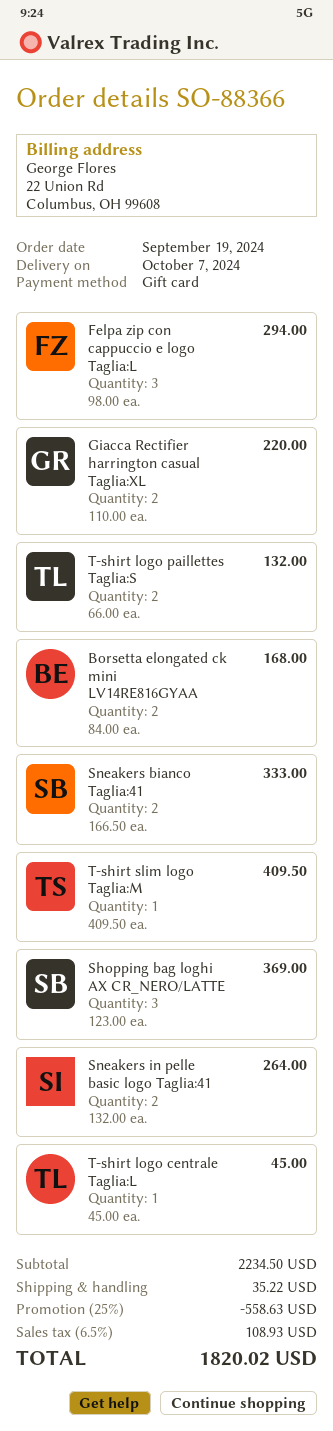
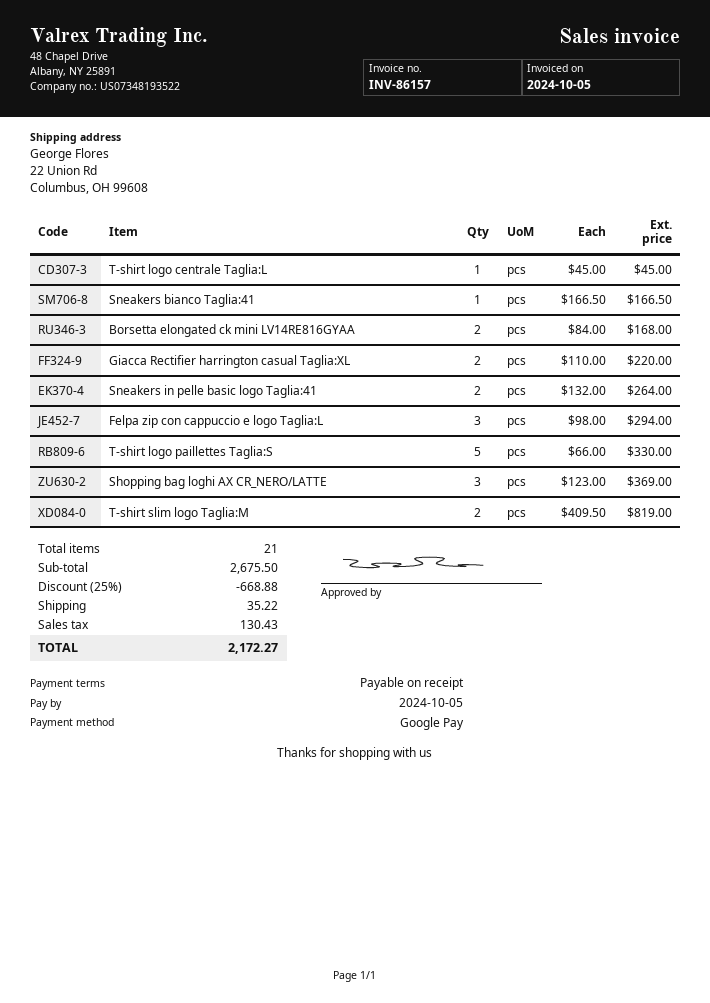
payment method: gift card -> Google Pay
T-shirt logo paillettes Taglia:S: 2 x 66.00 = 132.00 -> 5 x 66.00 = 330.00
Sneakers bianco Taglia:41: 2 x 166.50 = 333.00 -> 1 x 166.50 = 166.50
T-shirt slim logo Taglia:M: 1 x 409.50 = 409.50 -> 2 x 409.50 = 819.00
subtotal: 2234.50 -> 2675.50
discount: 25% = 558.63 -> 25% = 668.88
tax: 108.93 -> 130.43
total: 1820.02 -> 2172.27

